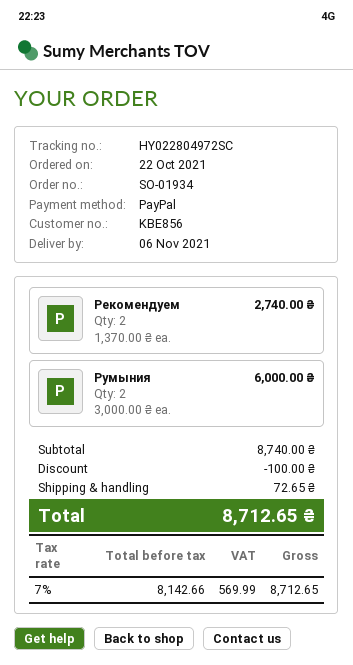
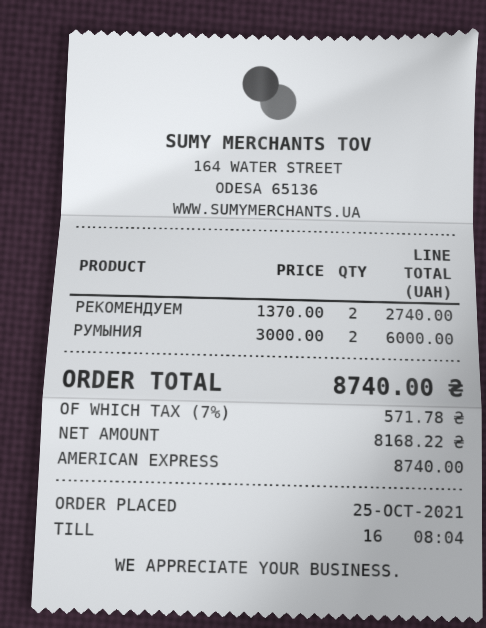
order date: 2021-10-22 -> 2021-10-25
payment method: PayPal -> American Express
discount: 100.00 -> none
shipping: 72.65 -> none
net: 8142.66 -> 8168.22
tax: 7% = 569.99 -> 7% = 571.78
total: 8712.65 -> 8740.00

